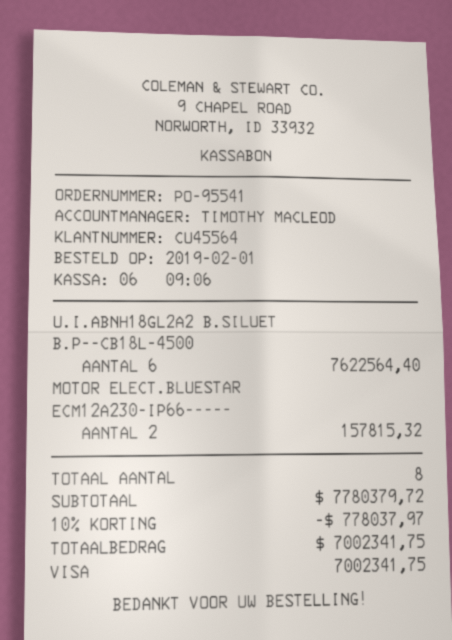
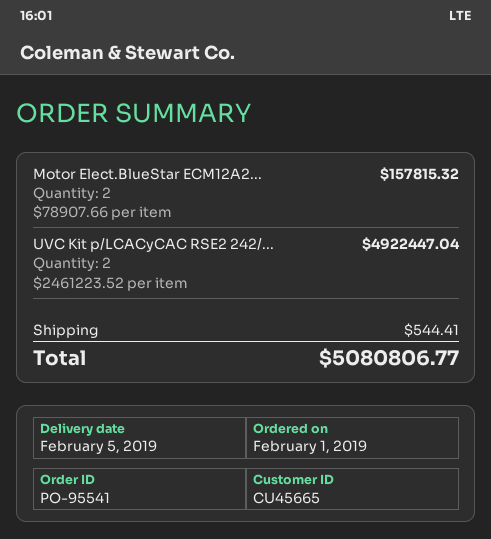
customer number: CU45564 -> CU45665
U.I.ABNH18GL2A2 B.SILUET B.P--CB18L-4500: 6 for 7622564.40 -> none
UVC Kit p/LCACyCAC RSE2 242/...: none -> 2 for 4922447.04
discount: 10% = 778037.97 -> none
shipping: none -> 544.41
total: 7002341.75 -> 5080806.77

